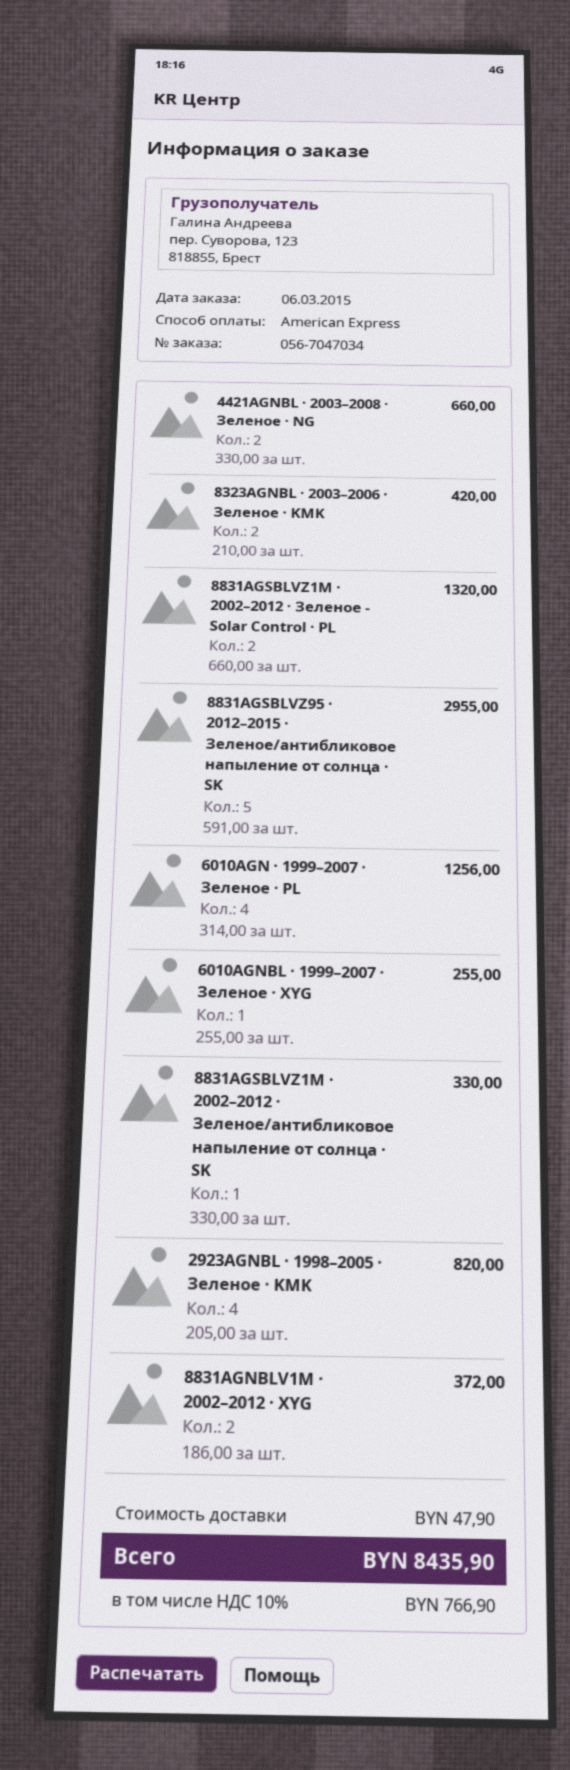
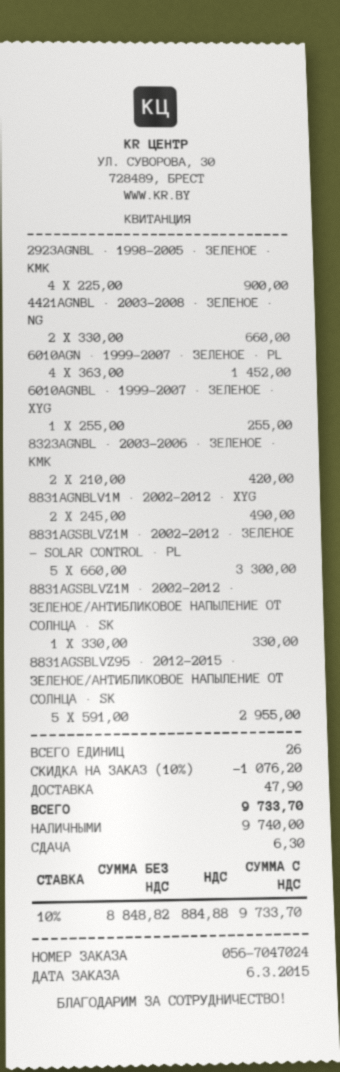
order number: 056-7047034 -> 056-7047024
payment method: American Express -> cash
8831AGSBLVZ1M · 2002–2012 · Зеленое - Solar Control · PL: 2 x 660.00 = 1320.00 -> 5 x 660.00 = 3300.00
6010AGN · 1999–2007 · Зеленое · PL: 4 x 314.00 = 1256.00 -> 4 x 363.00 = 1452.00
2923AGNBL · 1998–2005 · Зеленое · KMK: 4 x 205.00 = 820.00 -> 4 x 225.00 = 900.00
8831AGNBLV1M · 2002–2012 · XYG: 2 x 186.00 = 372.00 -> 2 x 245.00 = 490.00
discount: none -> 10% = 1076.20
tax: 10% = 766.90 -> 10% = 884.88
total: 8435.90 -> 9733.70

